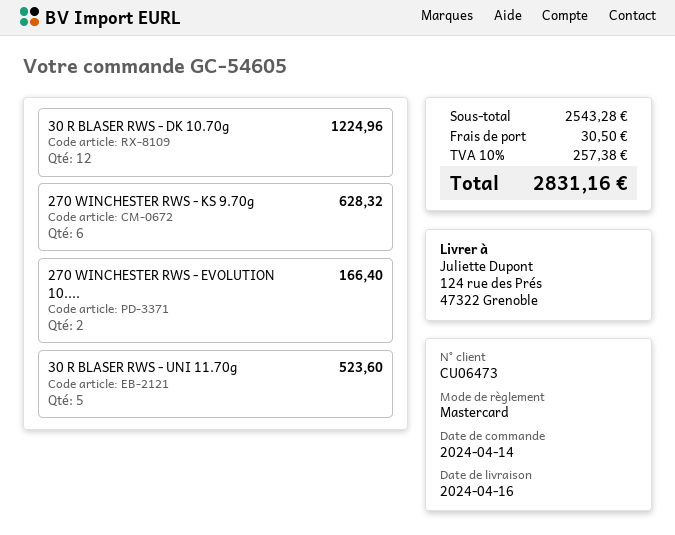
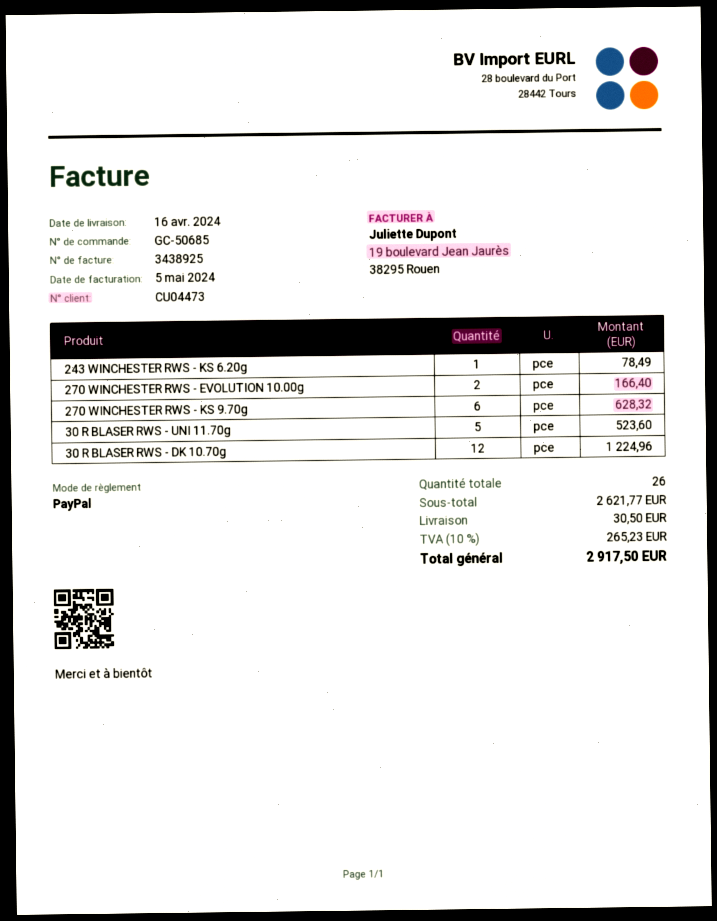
order number: GC-54605 -> GC-50685
customer number: CU06473 -> CU04473
payment method: Mastercard -> PayPal
243 WINCHESTER RWS - KS 6.20g: none -> 1 for 78.49
subtotal: 2543.28 -> 2621.77
tax: 10% = 257.38 -> 10% = 265.23
total: 2831.16 -> 2917.50

